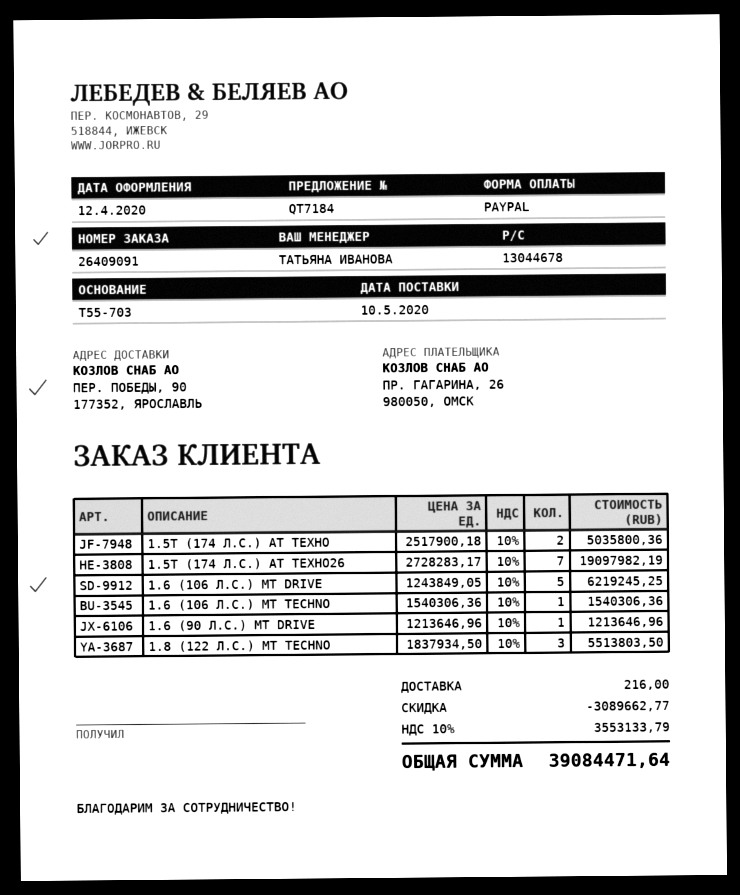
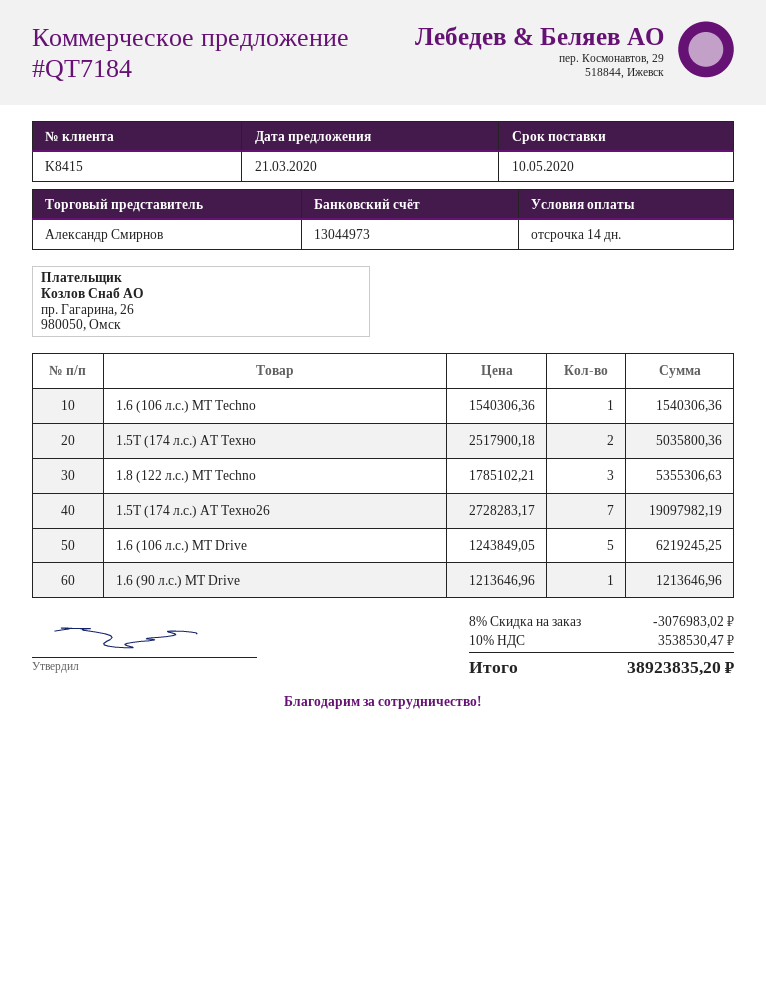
sales rep: ТАТЬЯНА ИВАНОВА -> Александр Смирнов
bank account: 13044678 -> 13044973
1.8 (122 Л.С.) MT TECHNO: 3 x 1837934.50 = 5513803.50 -> 3 x 1785102.21 = 5355306.63
discount: 3089662.77 -> 3076983.02
shipping: 216.00 -> none
tax: 10% = 3553133.79 -> 10% = 3538530.47
total: 39084471.64 -> 38923835.20

